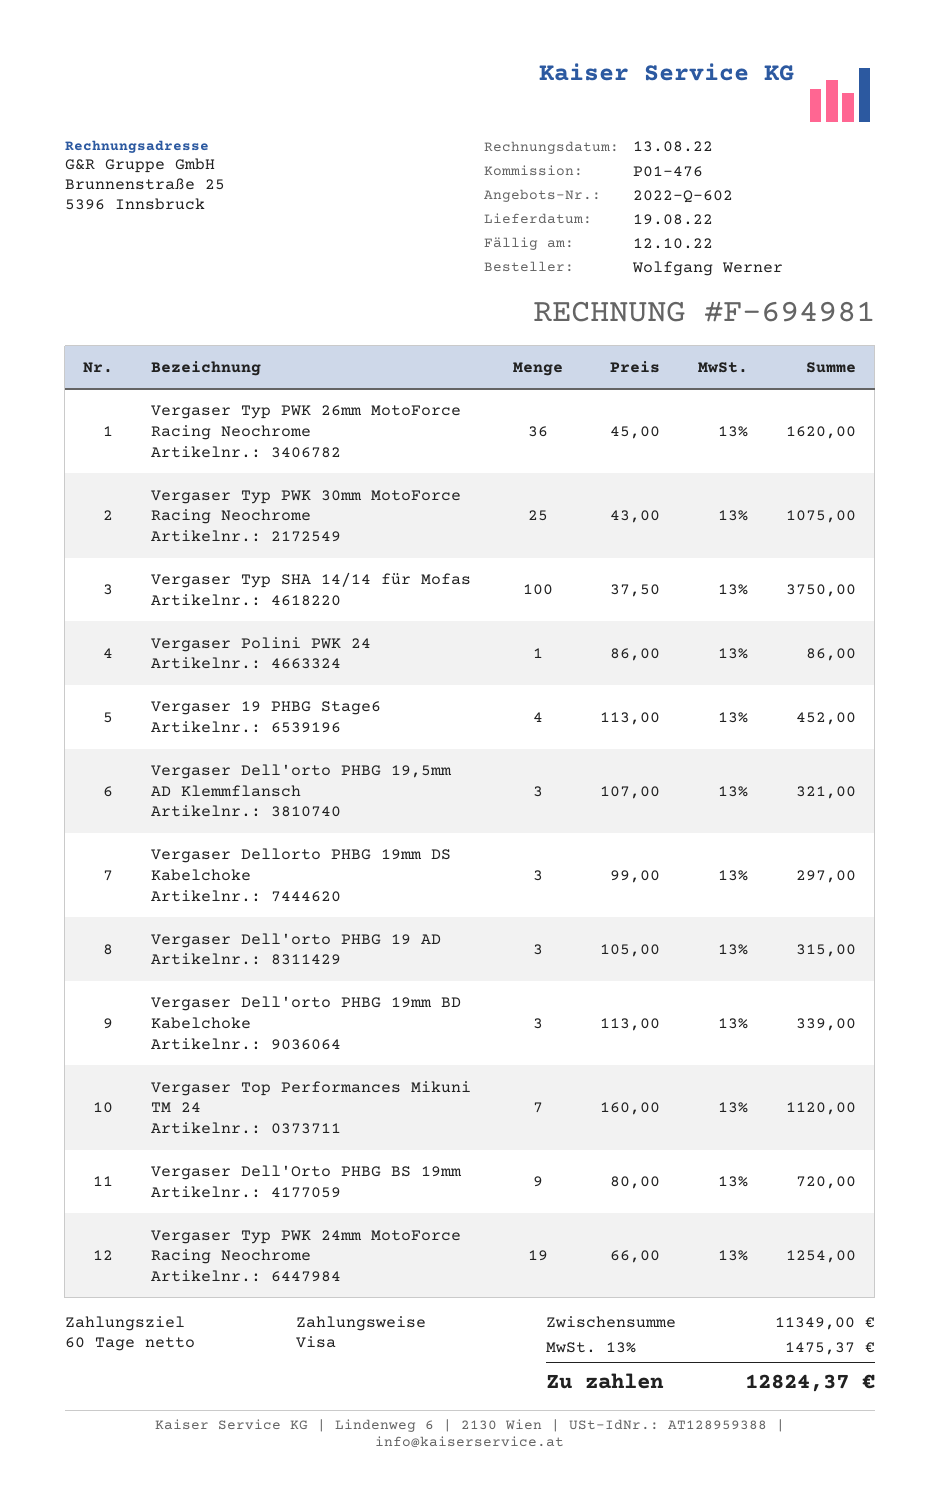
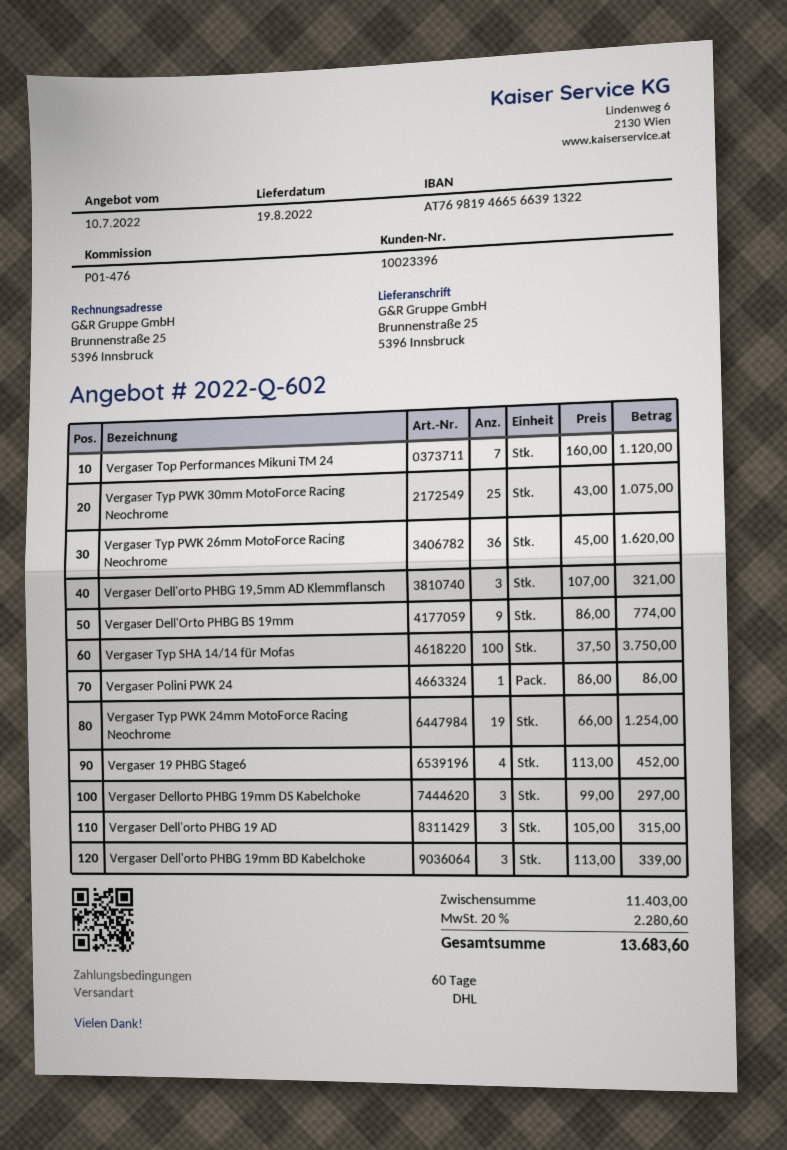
Vergaser Dell'Orto PHBG BS 19mm: 9 x 80.00 = 720.00 -> 9 x 86.00 = 774.00
subtotal: 11349.00 -> 11403.00
tax: 13% = 1475.37 -> 20% = 2280.60
total: 12824.37 -> 13683.60

